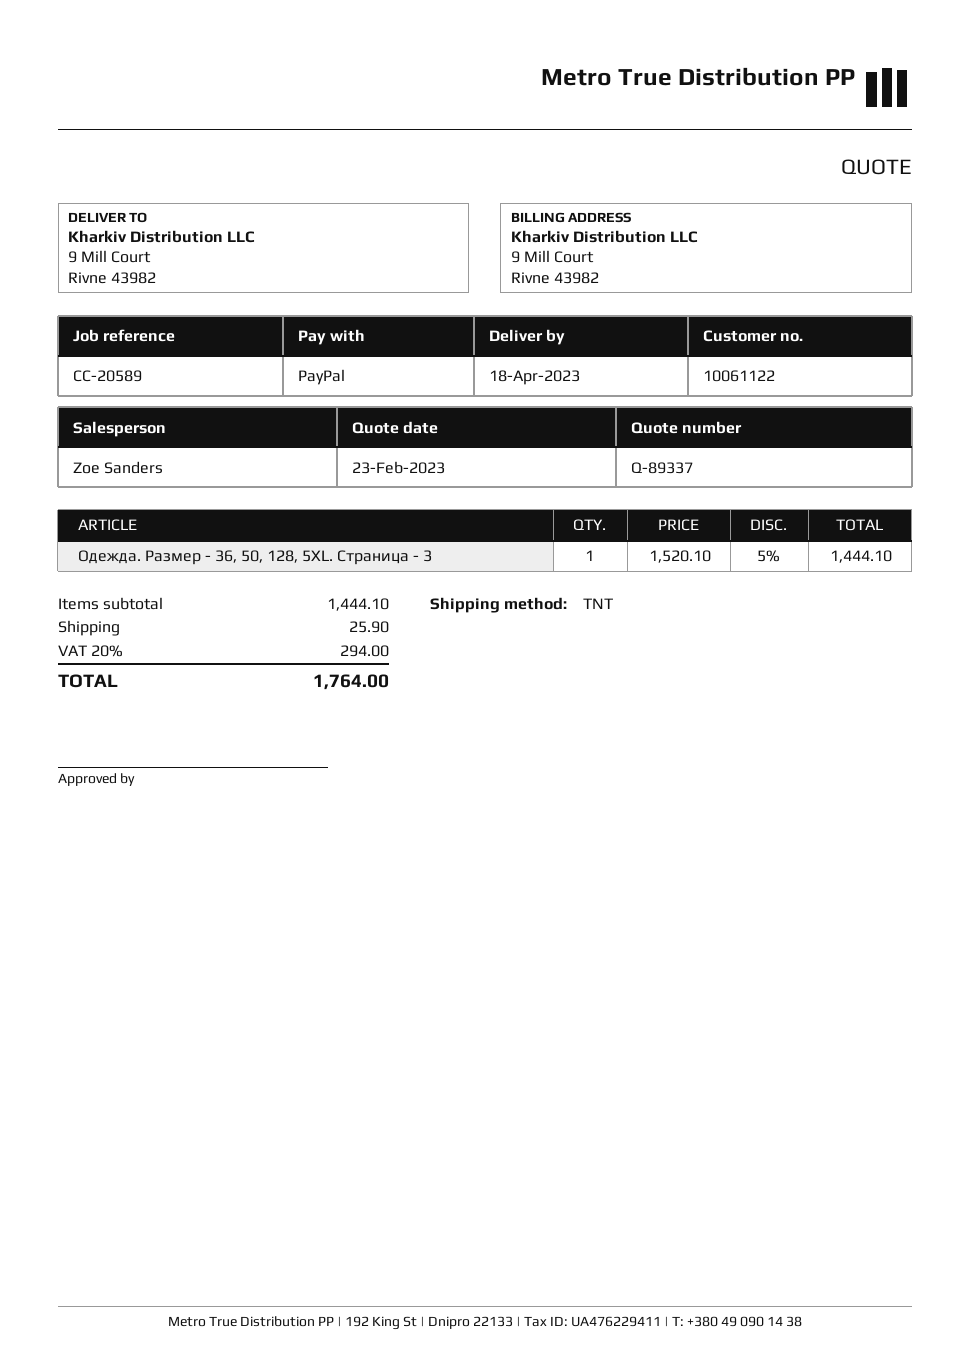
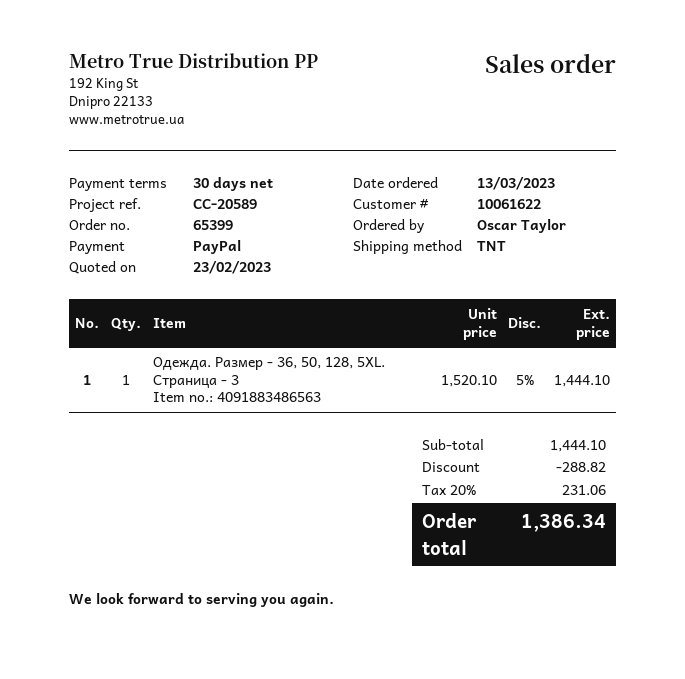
customer number: 10061122 -> 10061622
discount: none -> 288.82
shipping: 25.90 -> none
tax: 20% = 294.00 -> 20% = 231.06
total: 1764.00 -> 1386.34

